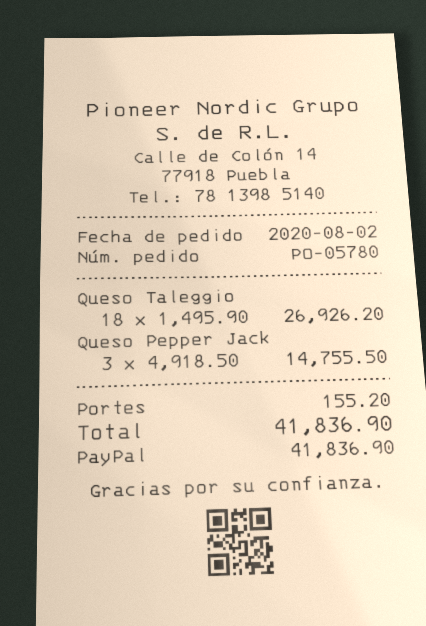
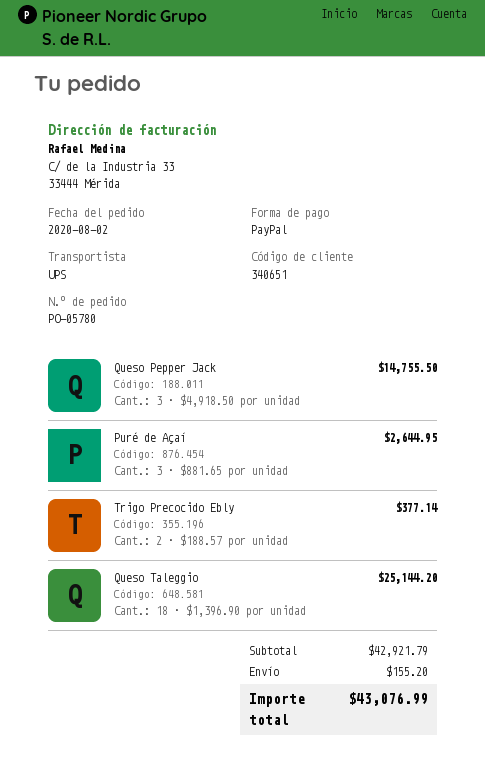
Queso Taleggio: 18 x 1495.90 = 26926.20 -> 18 x 1396.90 = 25144.20
Puré de Açaí: none -> 3 x 881.65 = 2644.95
Trigo Precocido Ebly: none -> 2 x 188.57 = 377.14
total: 41836.90 -> 43076.99

